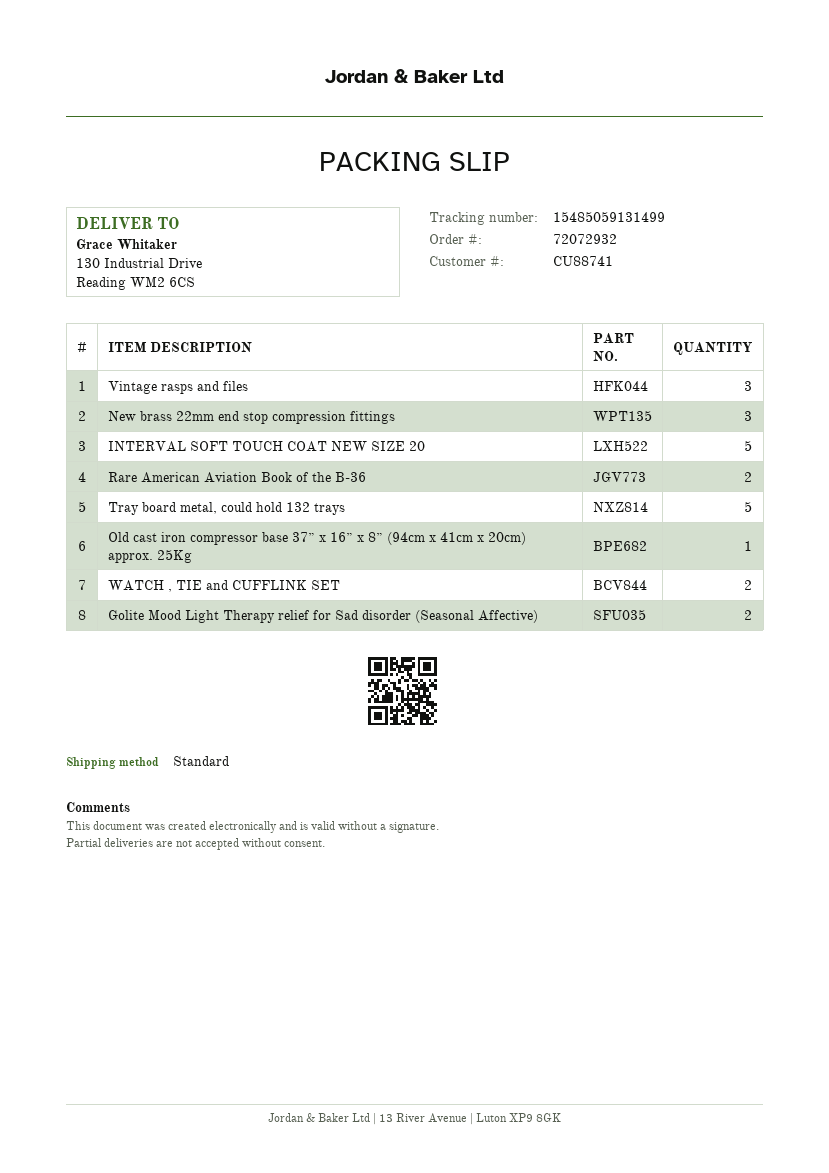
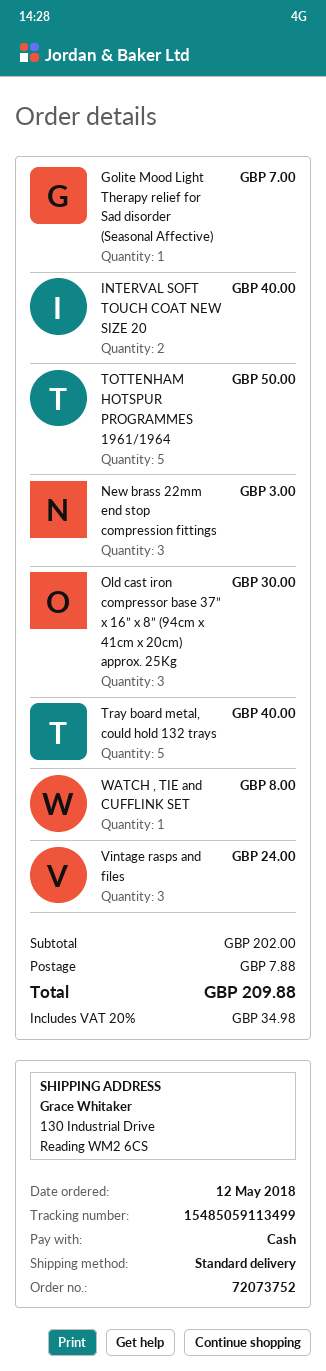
order number: 72072932 -> 72073752
tracking number: 15485059131499 -> 15485059113499
INTERVAL SOFT TOUCH COAT NEW SIZE 20: 5 -> 2
Rare American Aviation Book of the B-36: 2 -> none
Old cast iron compressor base 37” x 16” x 8” (94cm x 41cm x 20cm) approx. 25Kg: 1 -> 3
WATCH , TIE and CUFFLINK SET: 2 -> 1
Golite Mood Light Therapy relief for Sad disorder (Seasonal Affective): 2 -> 1
TOTTENHAM HOTSPUR PROGRAMMES 1961/1964: none -> 5

